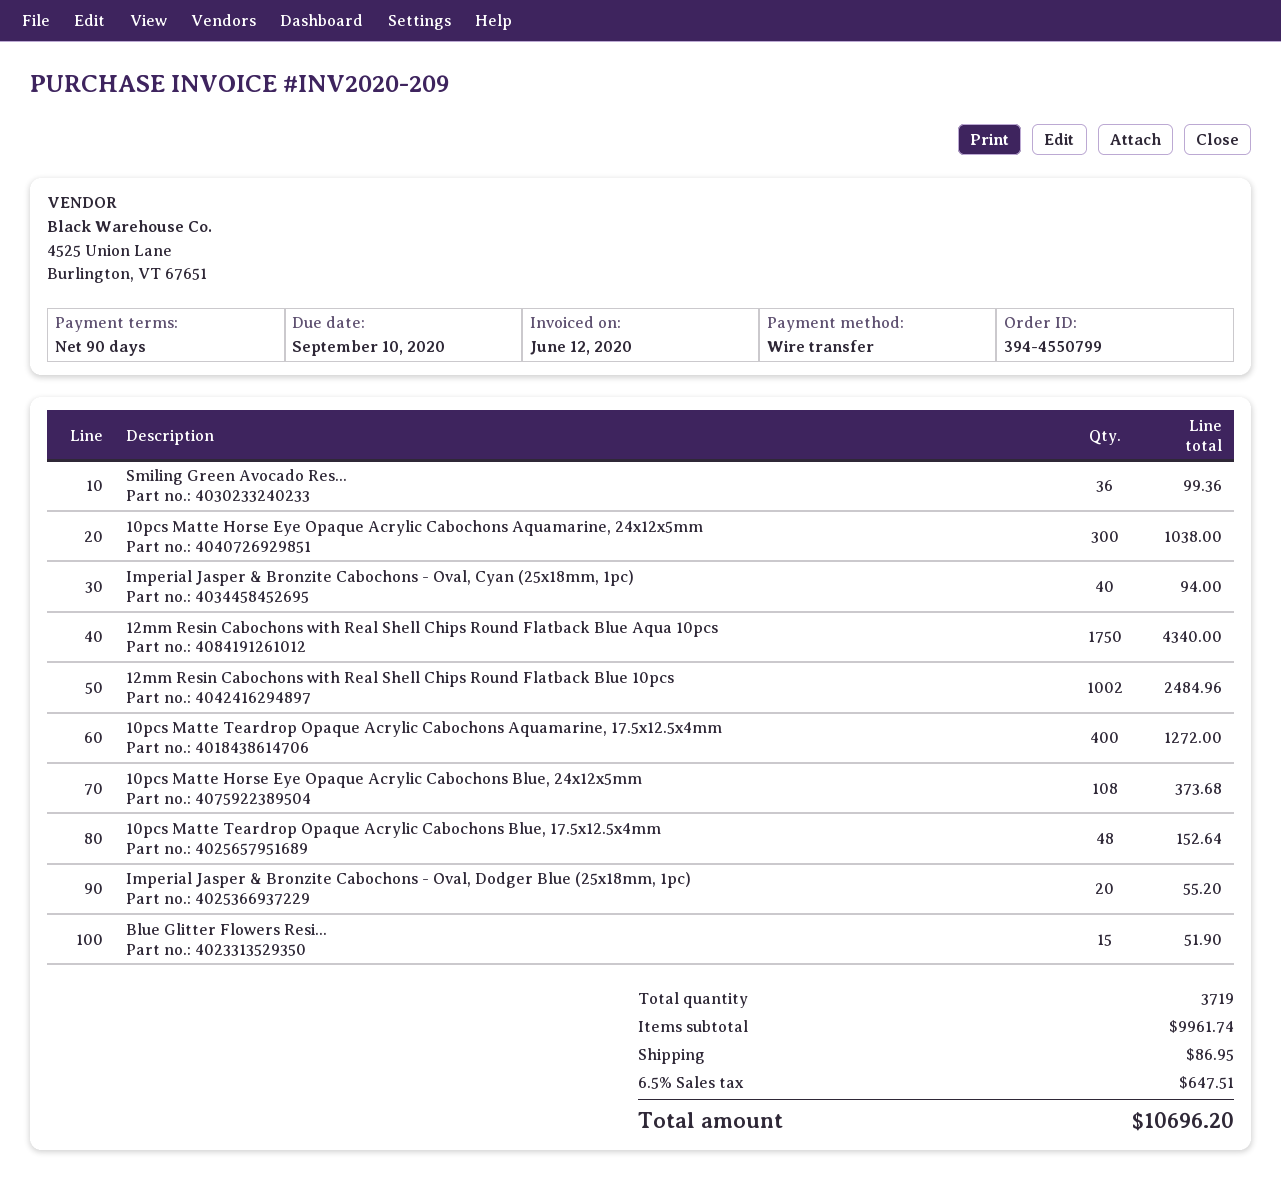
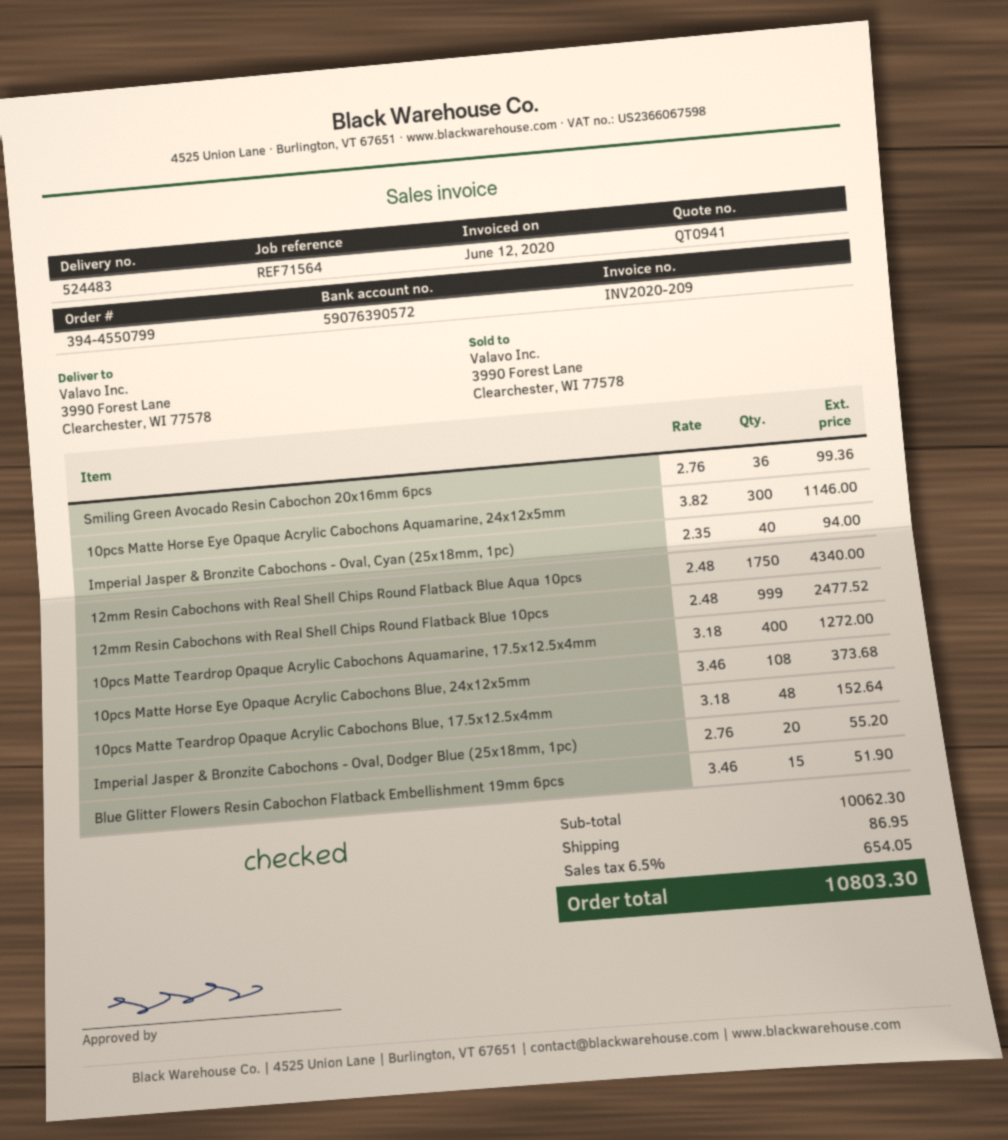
10pcs Matte Horse Eye Opaque Acrylic Cabochons Aquamarine, 24x12x5mm: 300 for 1038.00 -> 300 for 1146.00
12mm Resin Cabochons with Real Shell Chips Round Flatback Blue 10pcs: 1002 for 2484.96 -> 999 for 2477.52
subtotal: 9961.74 -> 10062.30
tax: 6.5% = 647.51 -> 6.5% = 654.05
total: 10696.20 -> 10803.30

